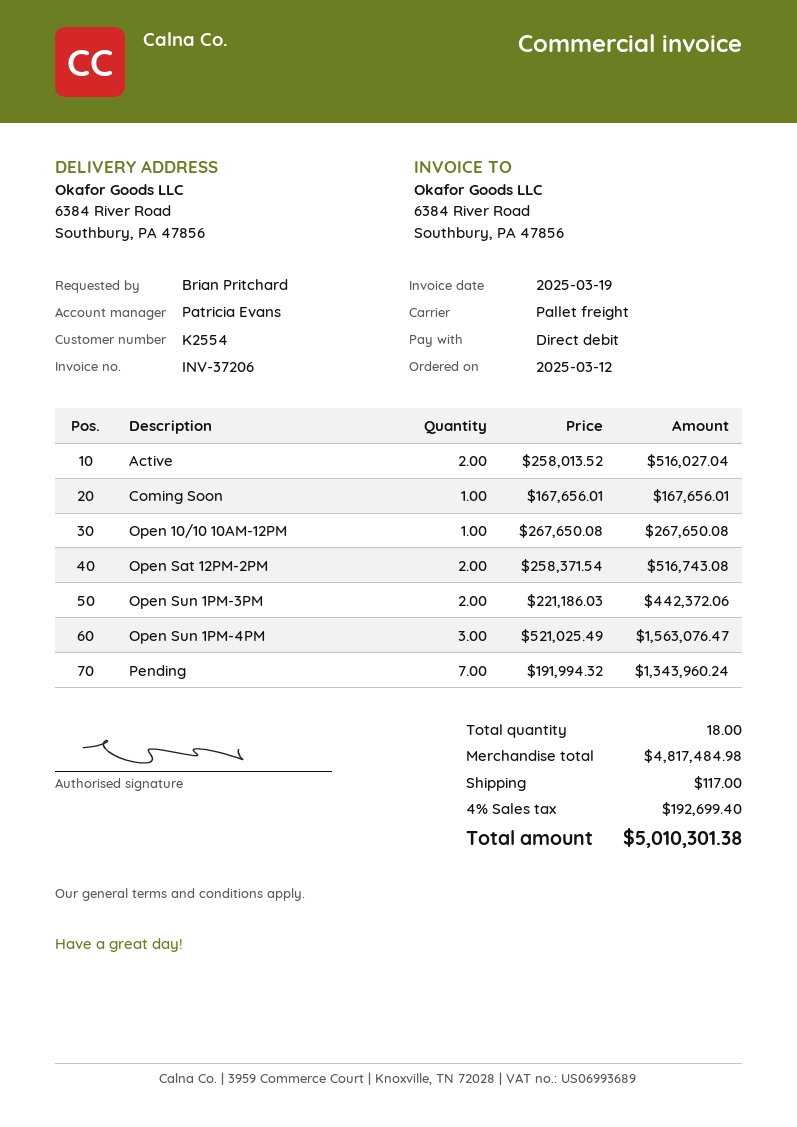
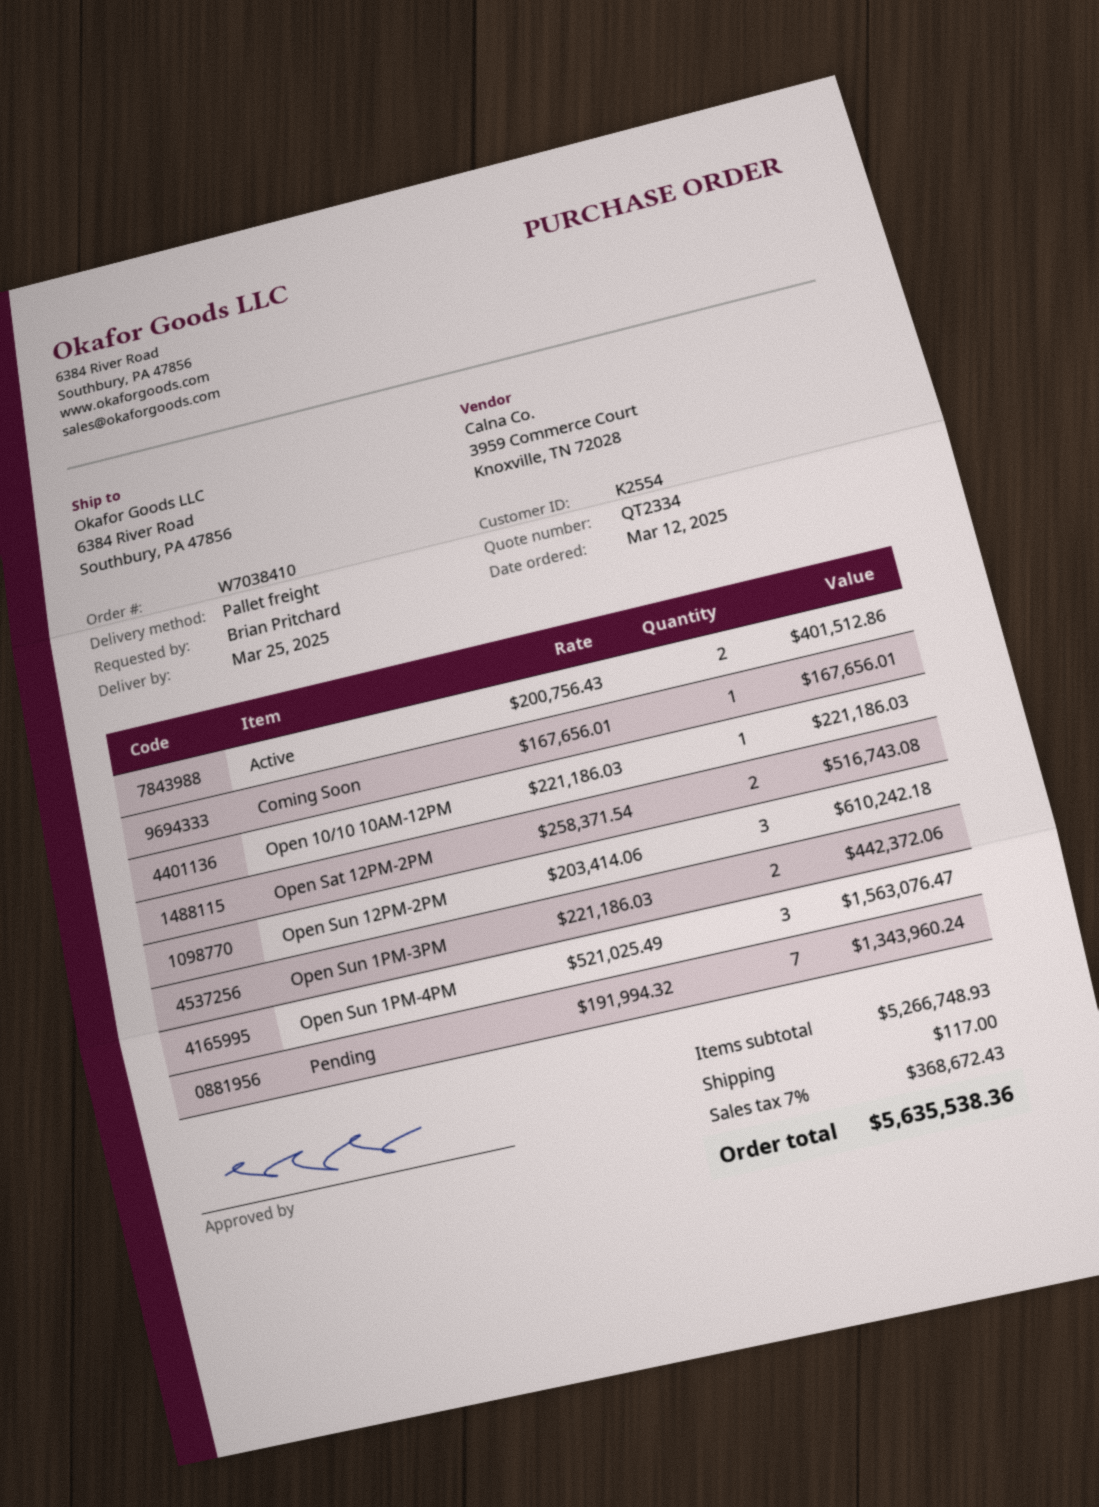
Active: 2 x 258013.52 = 516027.04 -> 2 x 200756.43 = 401512.86
Open 10/10 10AM-12PM: 1 x 267650.08 = 267650.08 -> 1 x 221186.03 = 221186.03
Open Sun 12PM-2PM: none -> 3 x 203414.06 = 610242.18
subtotal: 4817484.98 -> 5266748.93
tax: 4% = 192699.40 -> 7% = 368672.43
total: 5010301.38 -> 5635538.36

